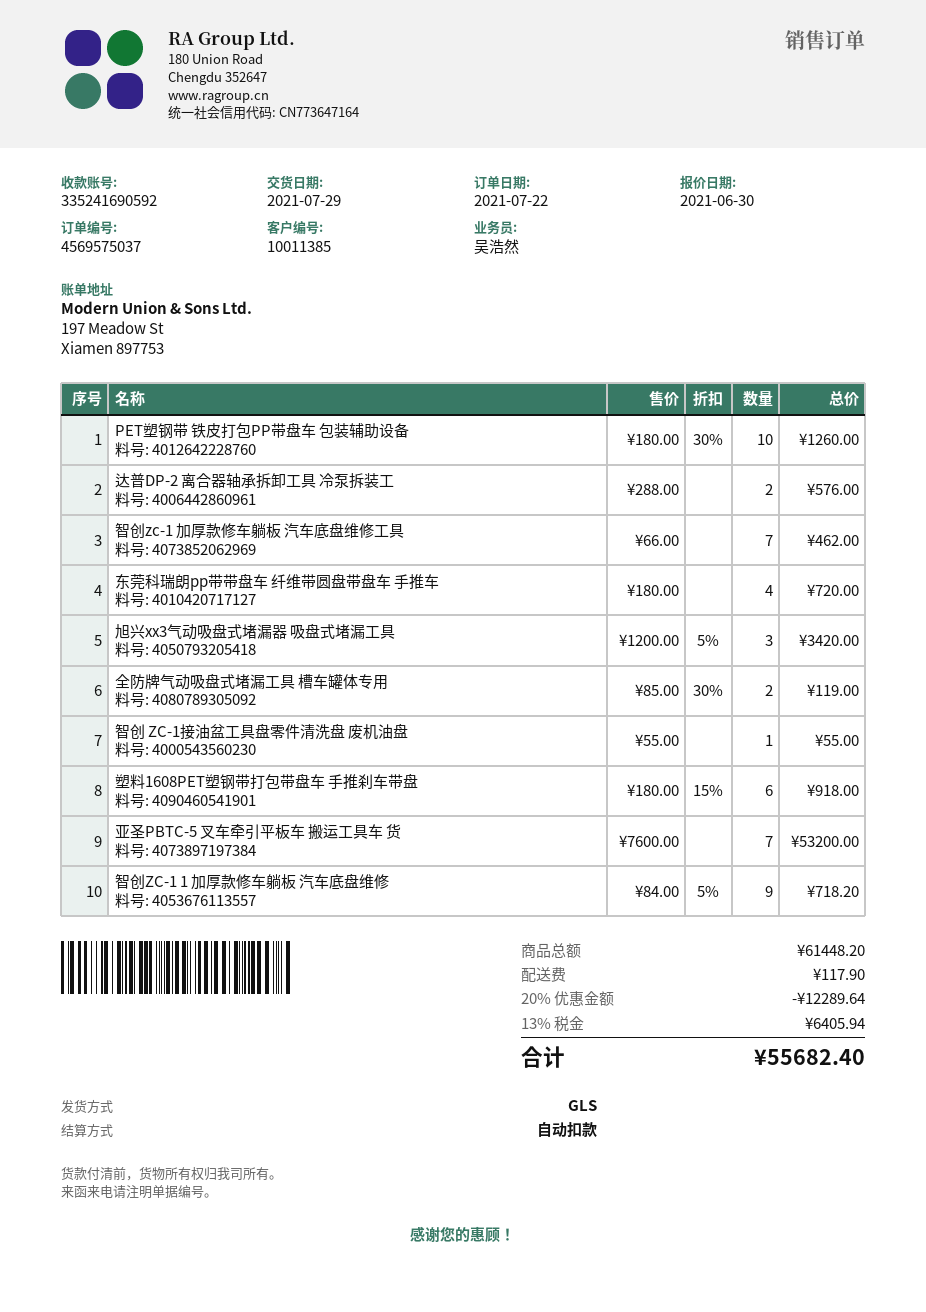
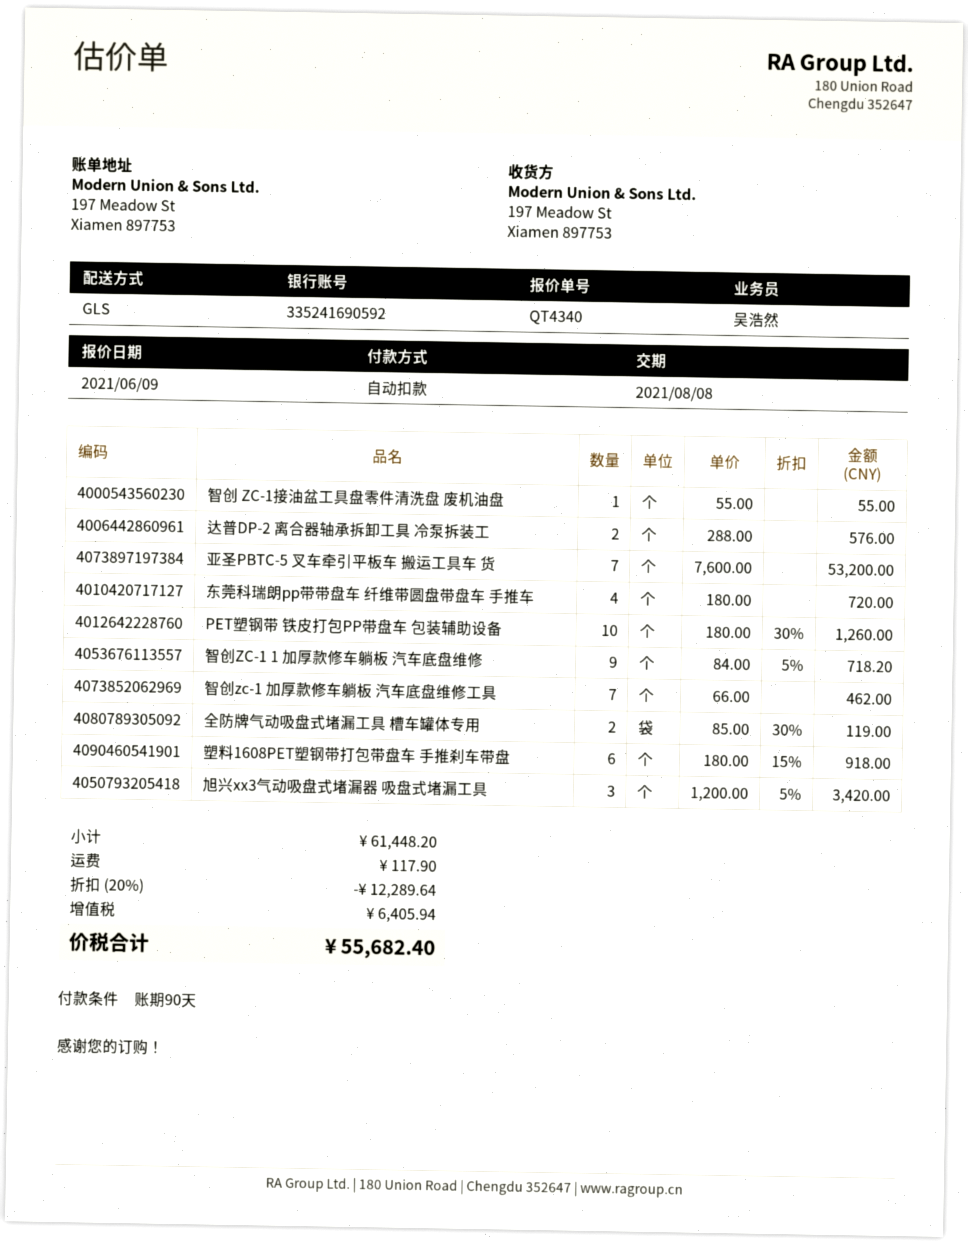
quote date: 2021-06-30 -> 2021-06-09
delivery date: 2021-07-29 -> 2021-08-08

